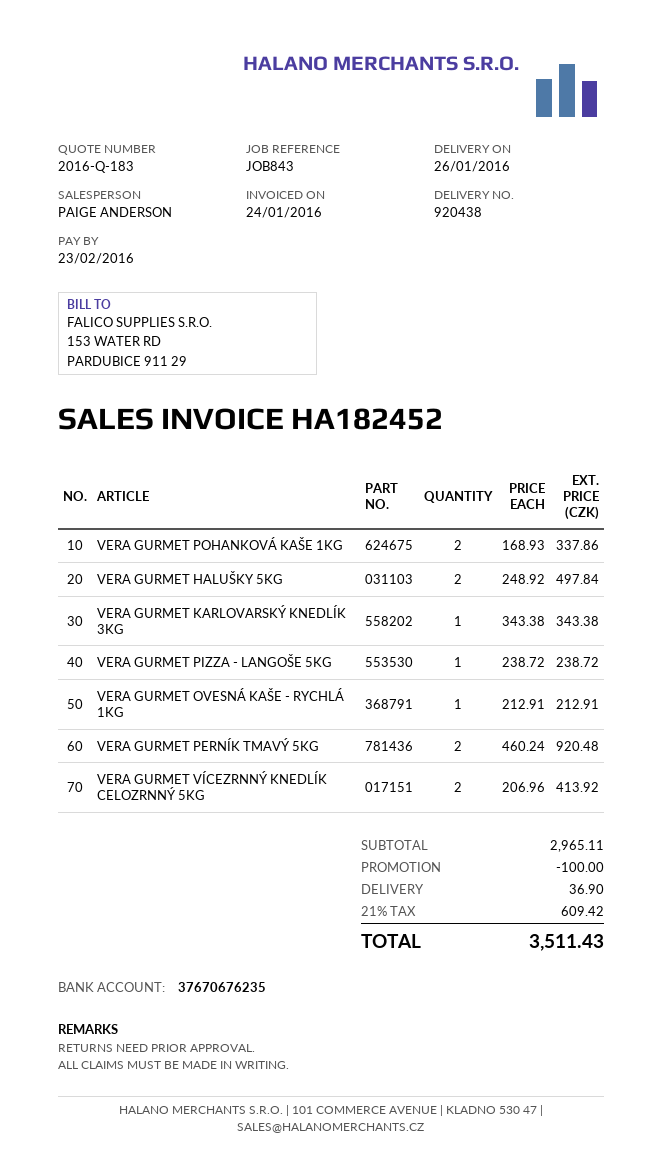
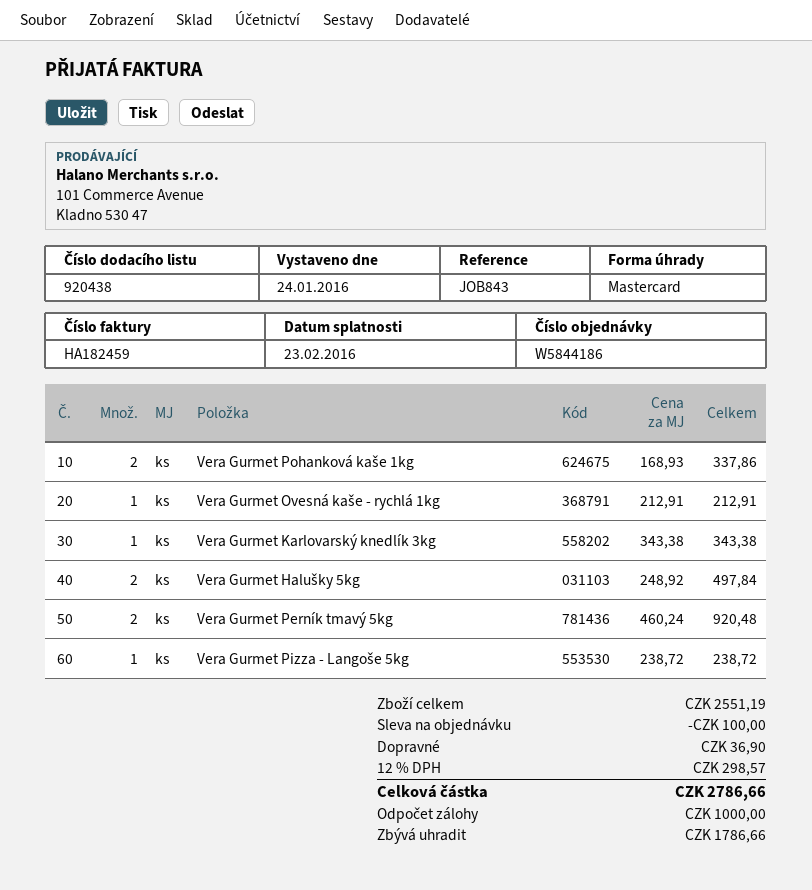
invoice number: HA182452 -> HA182459
VERA GURMET VÍCEZRNNÝ KNEDLÍK CELOZRNNÝ 5KG: 2 x 206.96 = 413.92 -> none
subtotal: 2965.11 -> 2551.19
tax: 21% = 609.42 -> 12% = 298.57
total: 3511.43 -> 2786.66

